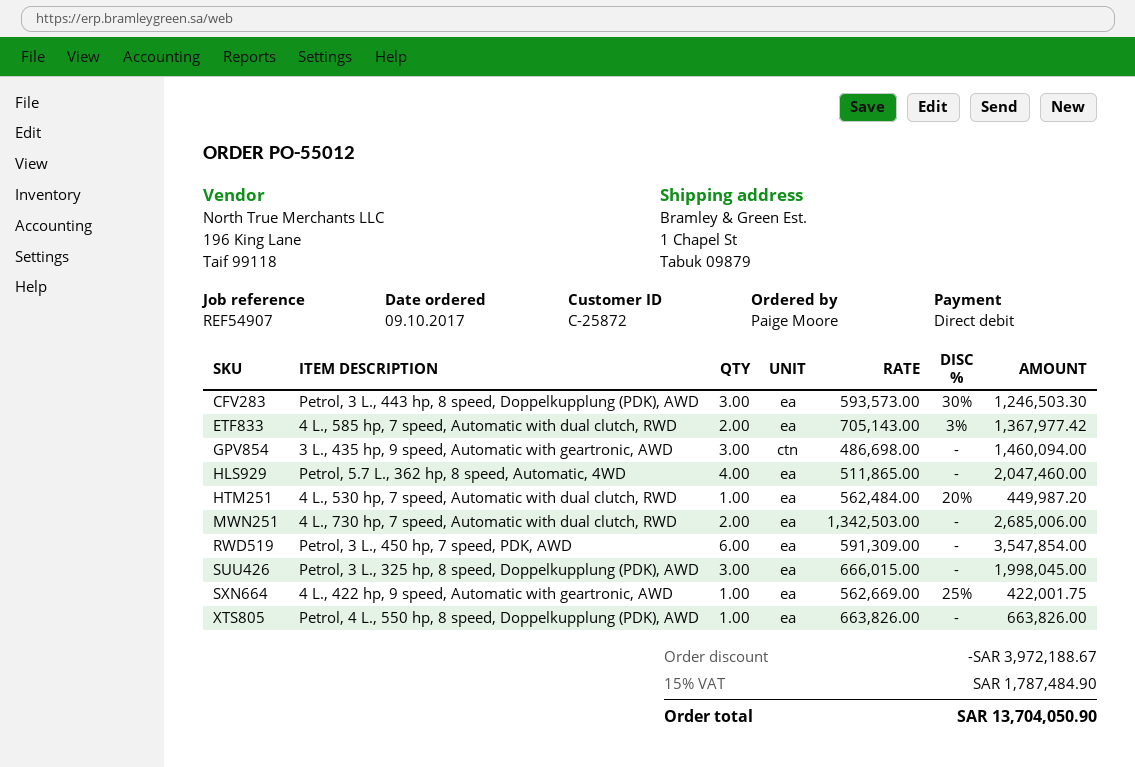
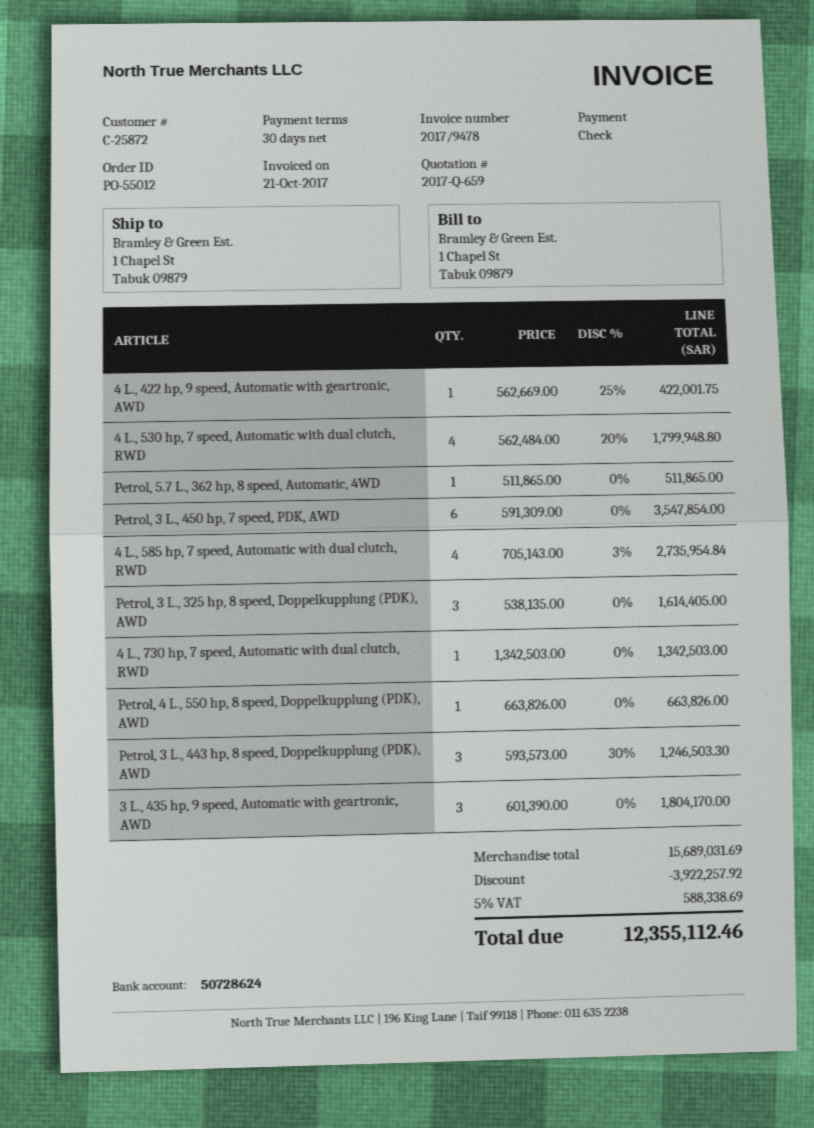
payment method: direct debit -> cheque
4 L., 585 hp, 7 speed, Automatic with dual clutch, RWD: 2 x 705143.00 - 3% = 1367977.42 -> 4 x 705143.00 - 3% = 2735954.84
3 L., 435 hp, 9 speed, Automatic with geartronic, AWD: 3 x 486698.00 = 1460094.00 -> 3 x 601390.00 = 1804170.00
Petrol, 5.7 L., 362 hp, 8 speed, Automatic, 4WD: 4 x 511865.00 = 2047460.00 -> 1 x 511865.00 = 511865.00
4 L., 530 hp, 7 speed, Automatic with dual clutch, RWD: 1 x 562484.00 - 20% = 449987.20 -> 4 x 562484.00 - 20% = 1799948.80
4 L., 730 hp, 7 speed, Automatic with dual clutch, RWD: 2 x 1342503.00 = 2685006.00 -> 1 x 1342503.00 = 1342503.00
Petrol, 3 L., 325 hp, 8 speed, Doppelkupplung (PDK), AWD: 3 x 666015.00 = 1998045.00 -> 3 x 538135.00 = 1614405.00
discount: 3972188.67 -> 3922257.92
tax: 15% = 1787484.90 -> 5% = 588338.69
total: 13704050.90 -> 12355112.46

